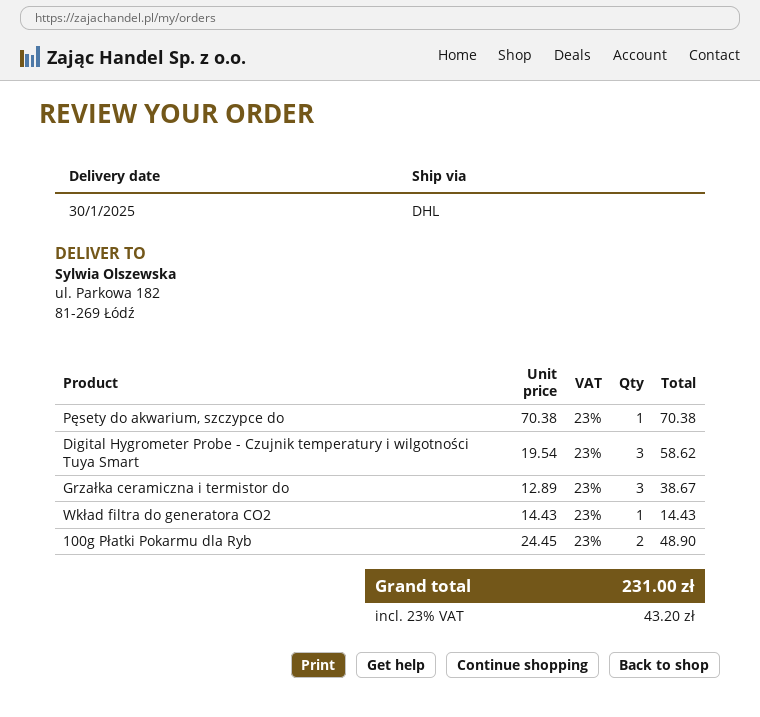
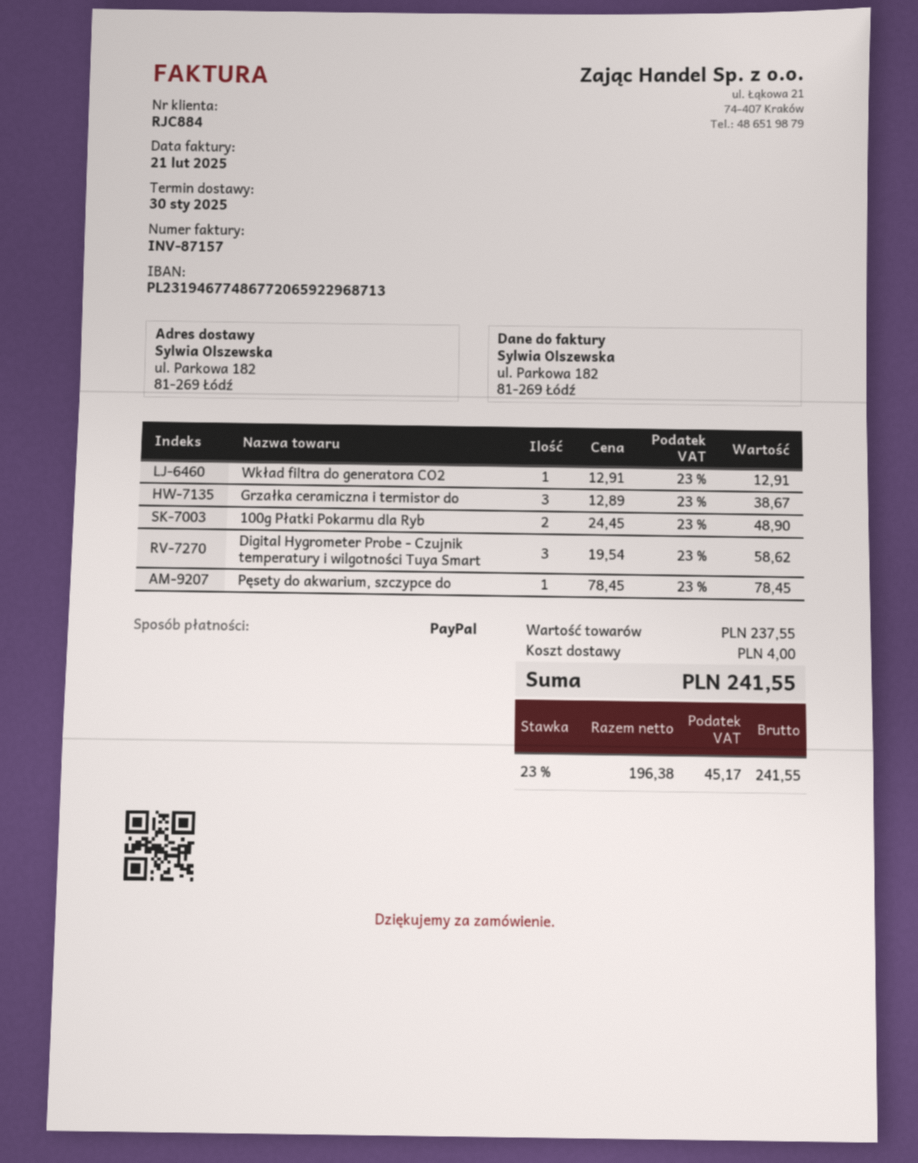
Pęsety do akwarium, szczypce do: 1 x 70.38 = 70.38 -> 1 x 78.45 = 78.45
Wkład filtra do generatora CO2: 1 x 14.43 = 14.43 -> 1 x 12.91 = 12.91
shipping: none -> 4.00
tax: 23% = 43.20 -> 23% = 45.17
total: 231.00 -> 241.55

